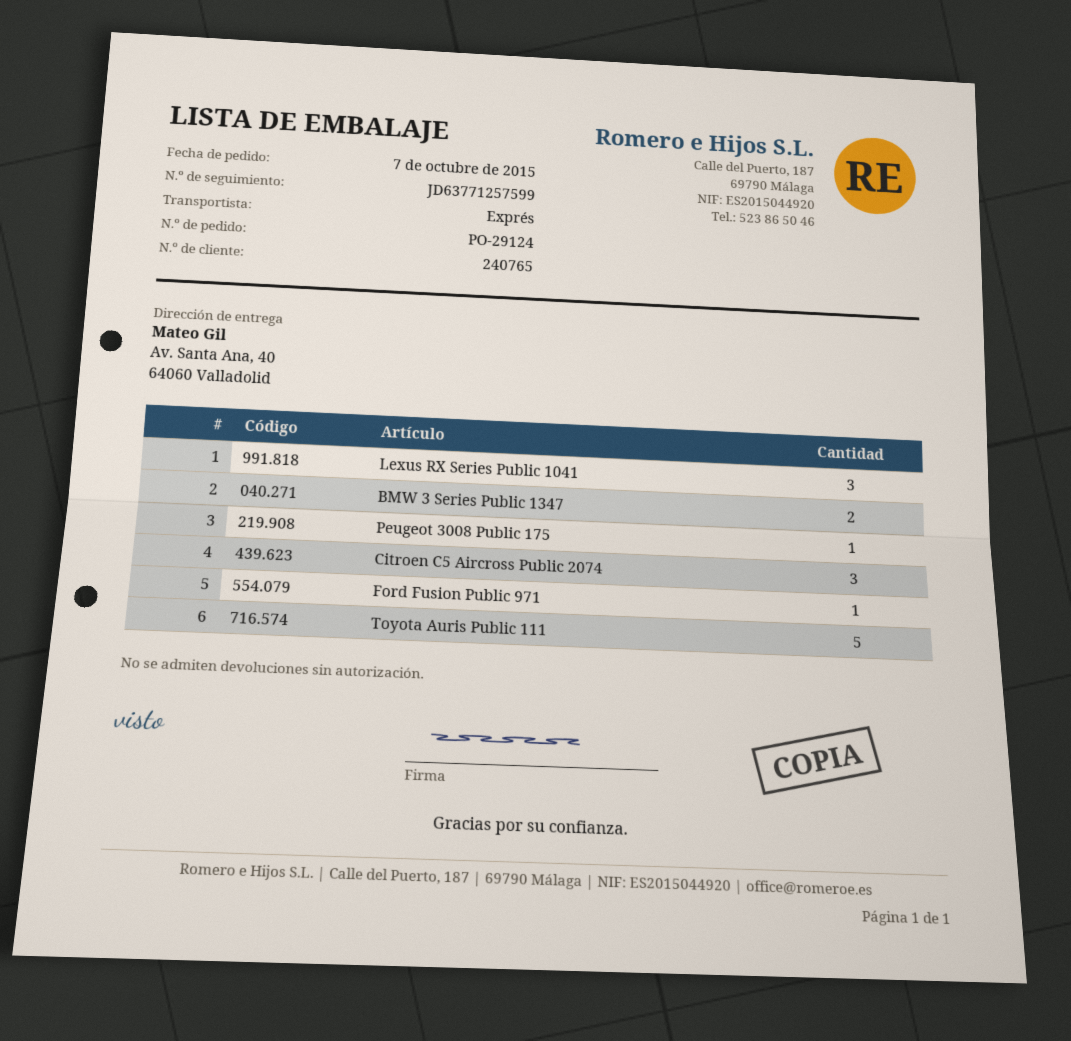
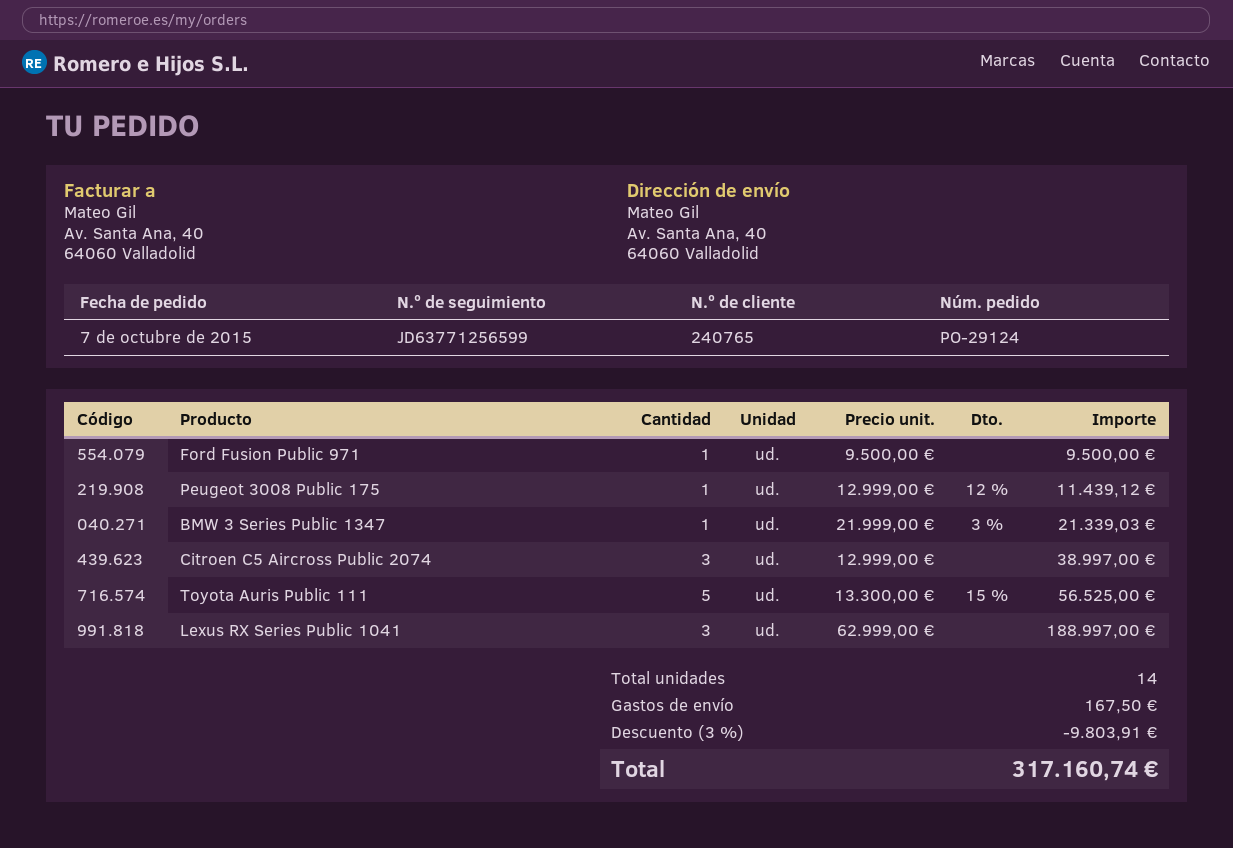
tracking number: JD63771257599 -> JD63771256599
BMW 3 Series Public 1347: 2 -> 1

